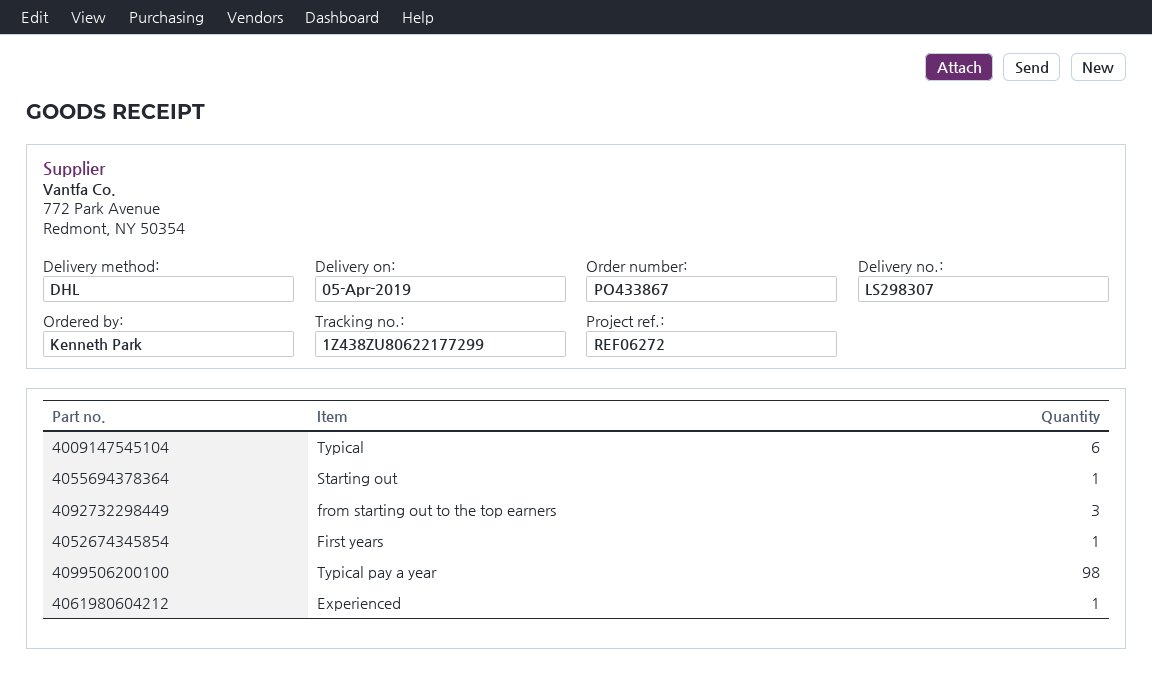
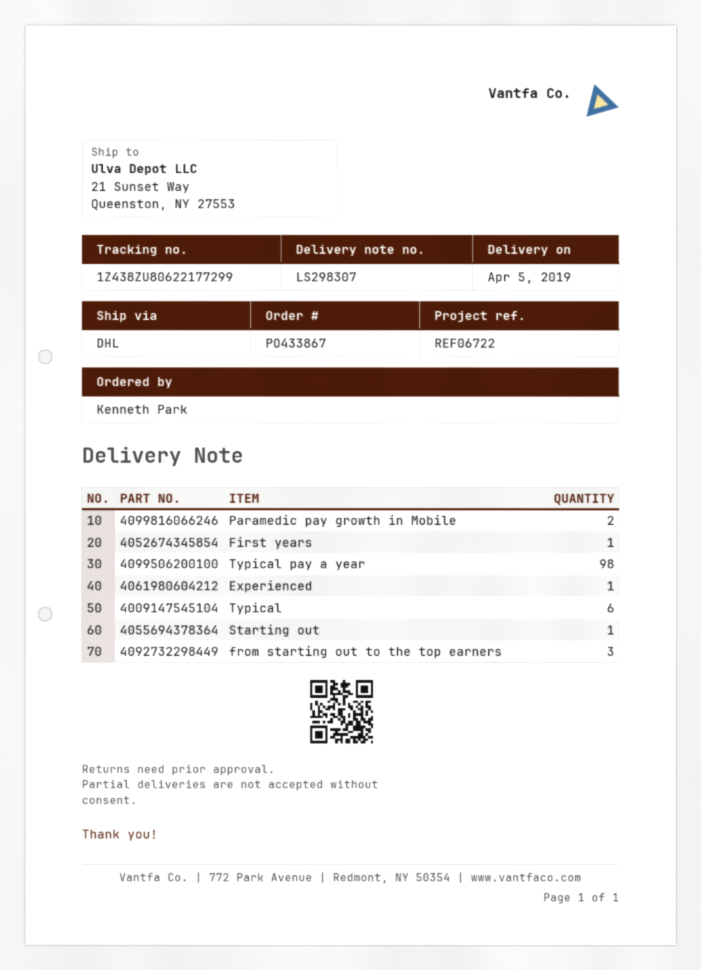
reference: REF06272 -> REF06722
Paramedic pay growth in Mobile: none -> 2

